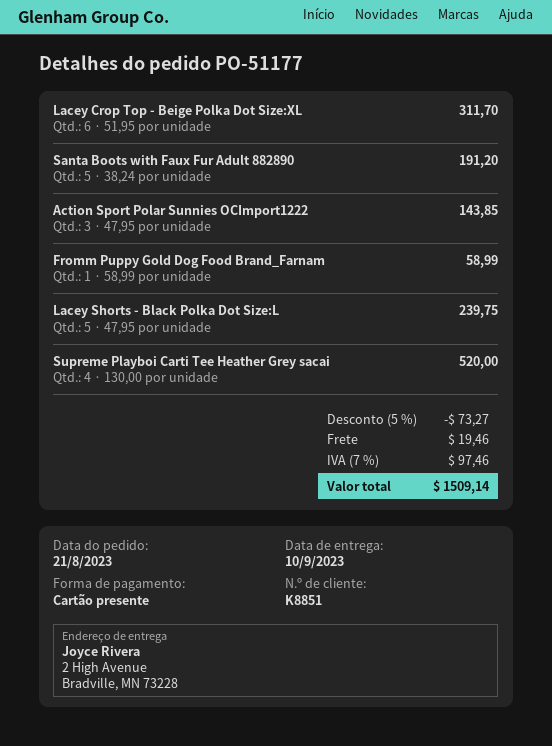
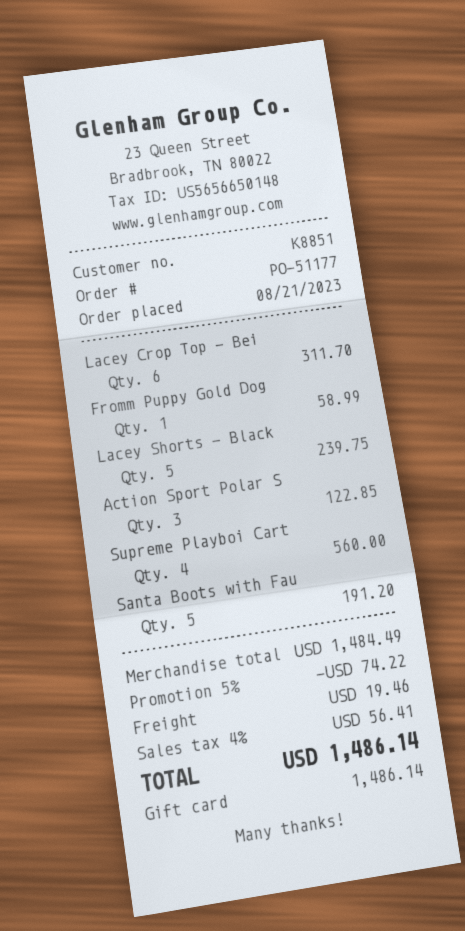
Action Sport Polar Sunnies OCImport1222: 3 for 143.85 -> 3 for 122.85
Supreme Playboi Carti Tee Heather Grey sacai: 4 for 520.00 -> 4 for 560.00
discount: 5% = 73.27 -> 5% = 74.22
tax: 7% = 97.46 -> 4% = 56.41
total: 1509.14 -> 1486.14

